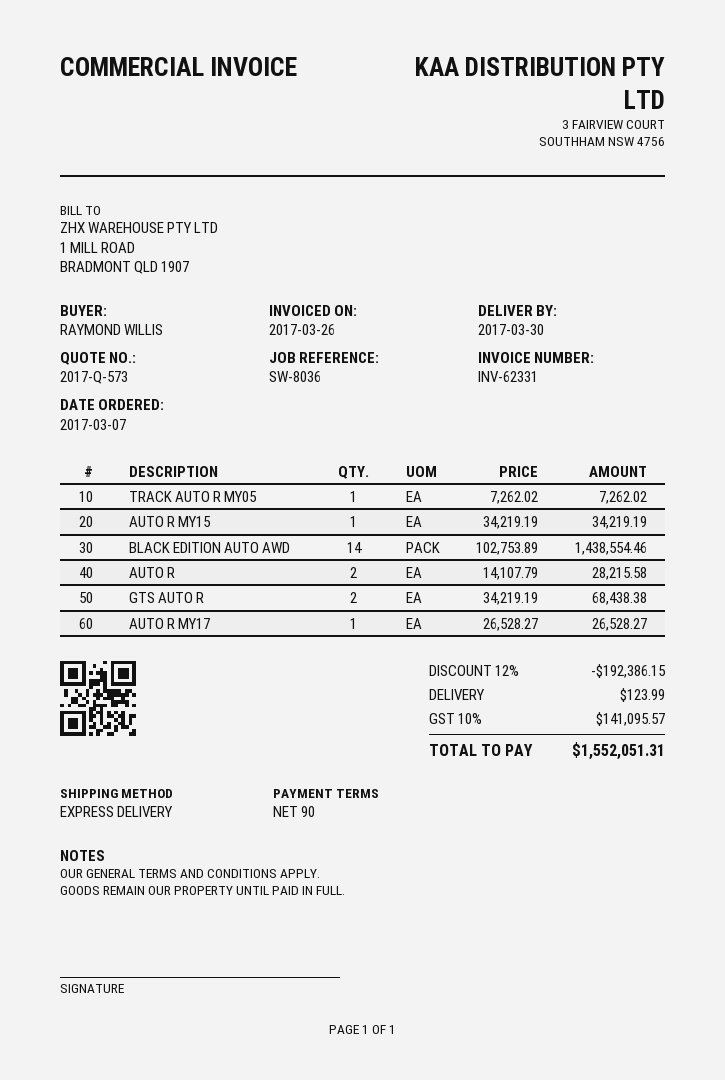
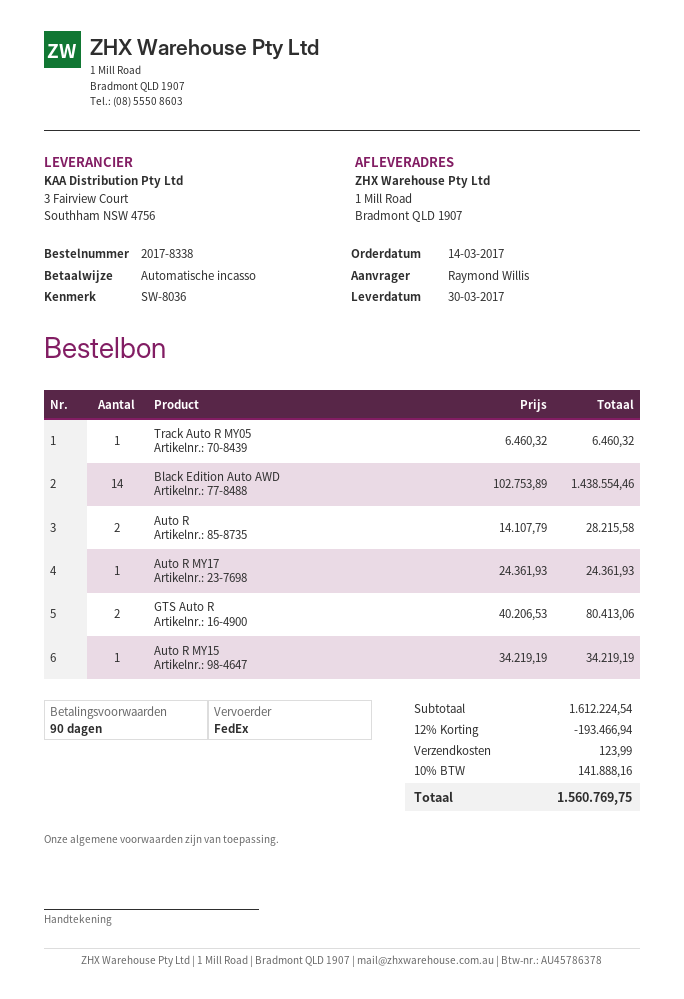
order date: 2017-03-07 -> 2017-03-14
shipping method: express -> FedEx
TRACK AUTO R MY05: 1 x 7262.02 = 7262.02 -> 1 x 6460.32 = 6460.32
GTS AUTO R: 2 x 34219.19 = 68438.38 -> 2 x 40206.53 = 80413.06
AUTO R MY17: 1 x 26528.27 = 26528.27 -> 1 x 24361.93 = 24361.93
discount: 12% = 192386.15 -> 12% = 193466.94
tax: 10% = 141095.57 -> 10% = 141888.16
total: 1552051.31 -> 1560769.75

